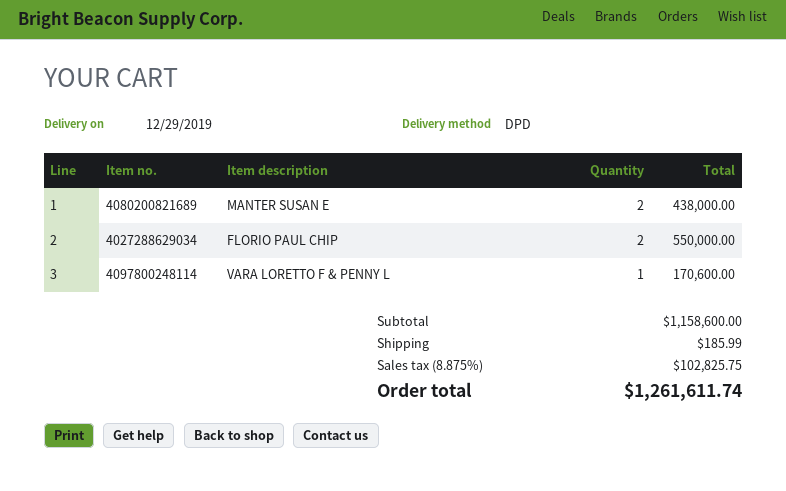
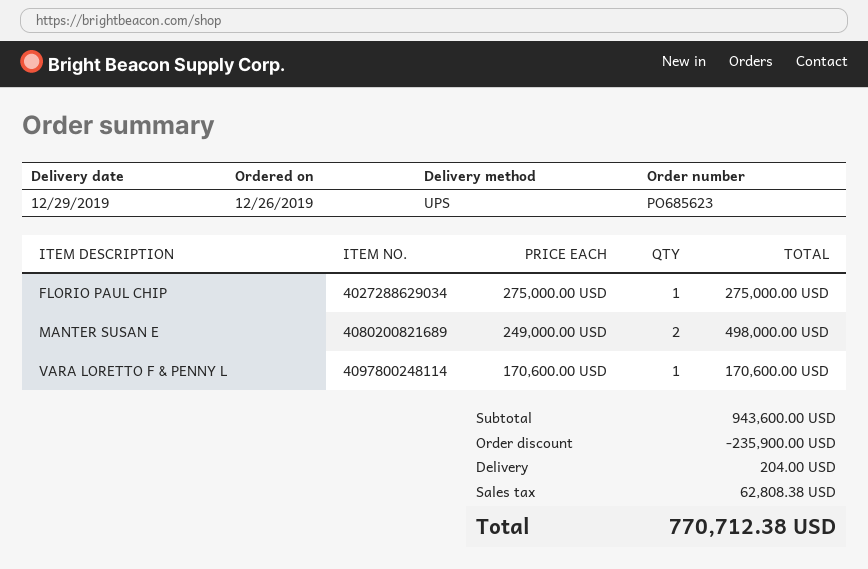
shipping method: DPD -> UPS
MANTER SUSAN E: 2 for 438000.00 -> 2 for 498000.00
FLORIO PAUL CHIP: 2 for 550000.00 -> 1 for 275000.00
subtotal: 1158600.00 -> 943600.00
discount: none -> 235900.00
shipping: 185.99 -> 204.00
tax: 102825.75 -> 62808.38
total: 1261611.74 -> 770712.38

